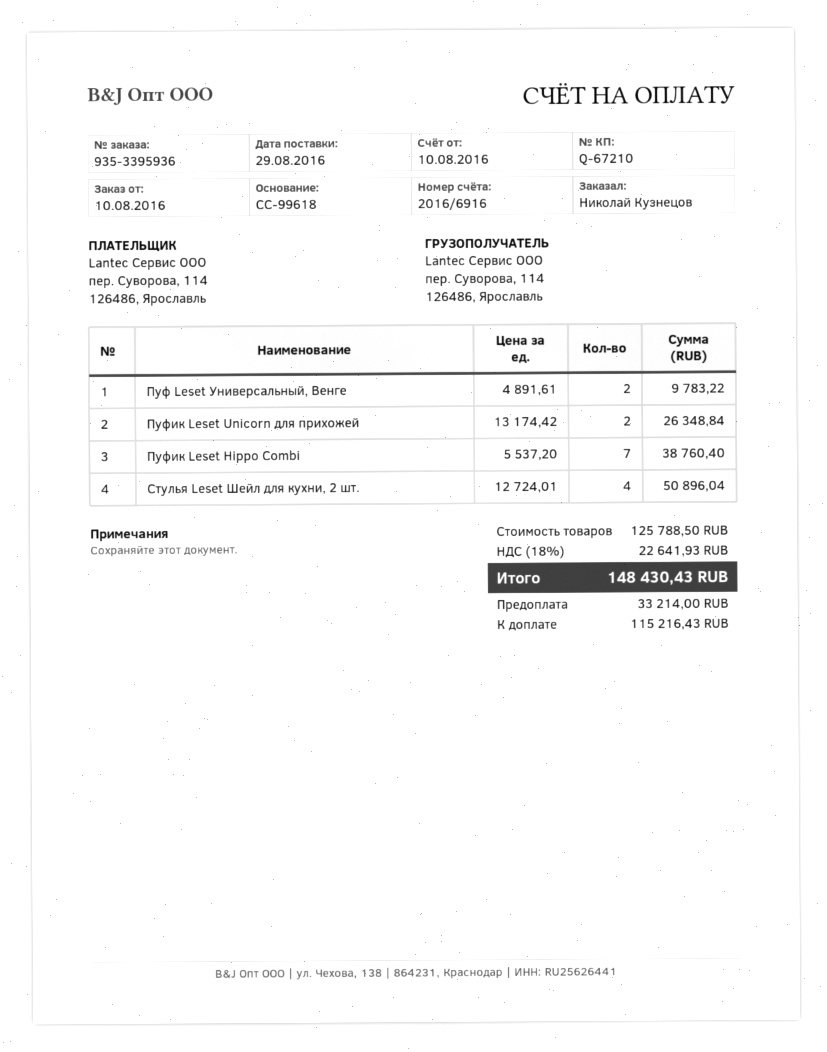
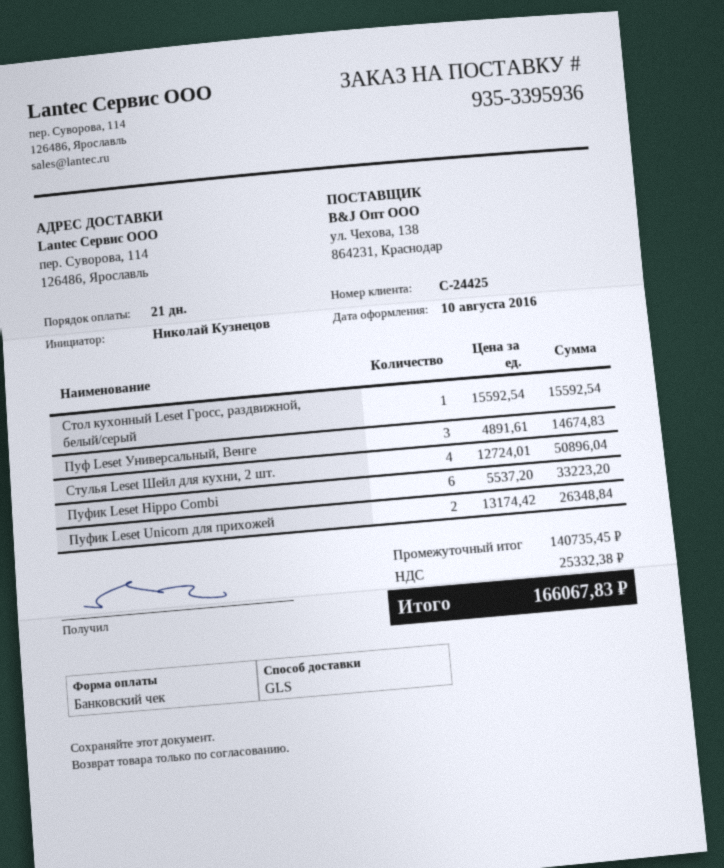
Пуф Leset Универсальный, Венге: 2 x 4891.61 = 9783.22 -> 3 x 4891.61 = 14674.83
Пуфик Leset Hippo Combi: 7 x 5537.20 = 38760.40 -> 6 x 5537.20 = 33223.20
Стол кухонный Leset Гросс, раздвижной, белый/серый: none -> 1 x 15592.54 = 15592.54
subtotal: 125788.50 -> 140735.45
tax: 22641.93 -> 25332.38
total: 148430.43 -> 166067.83

